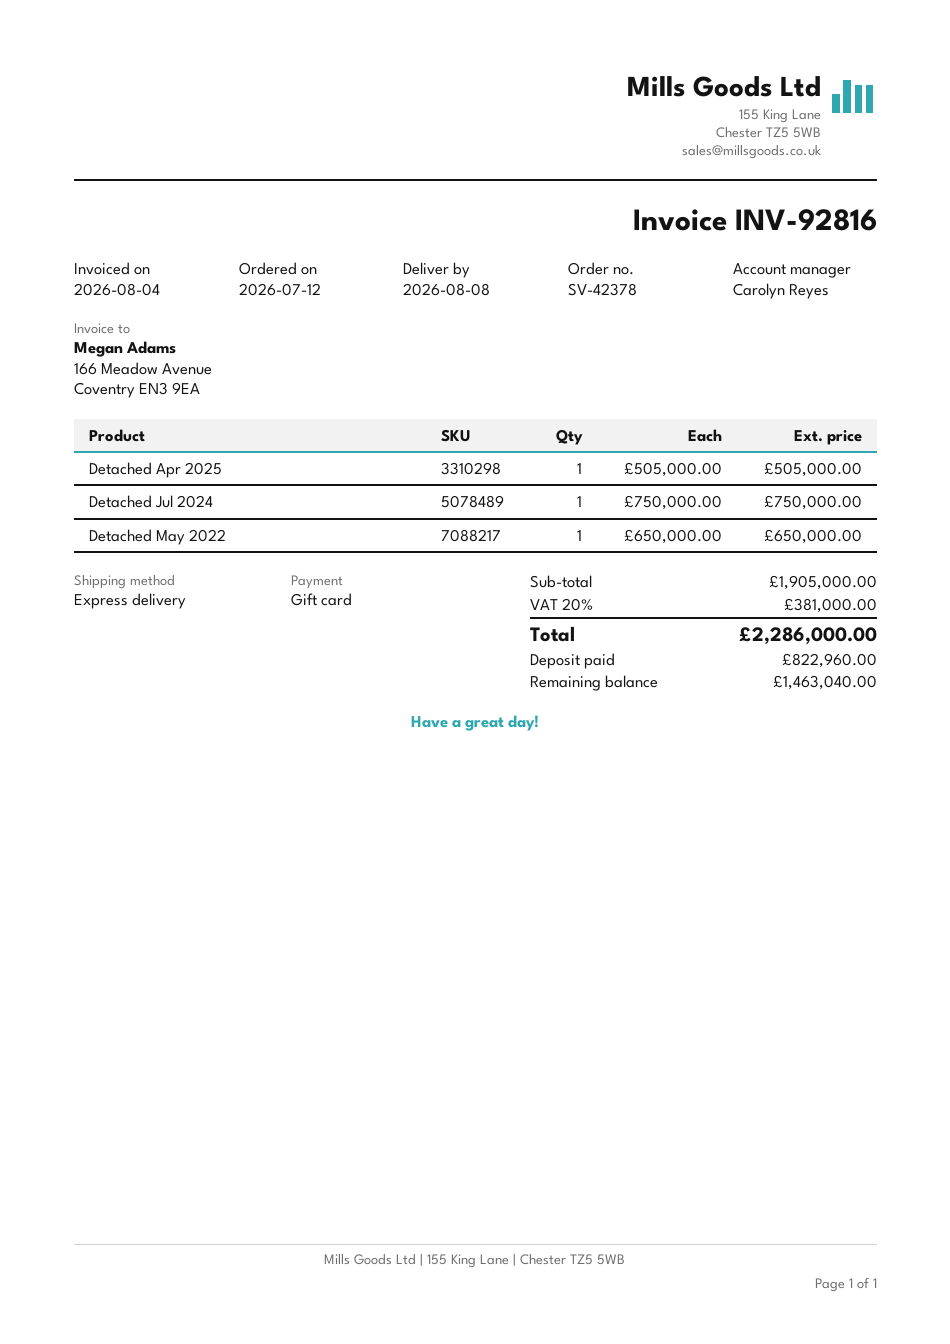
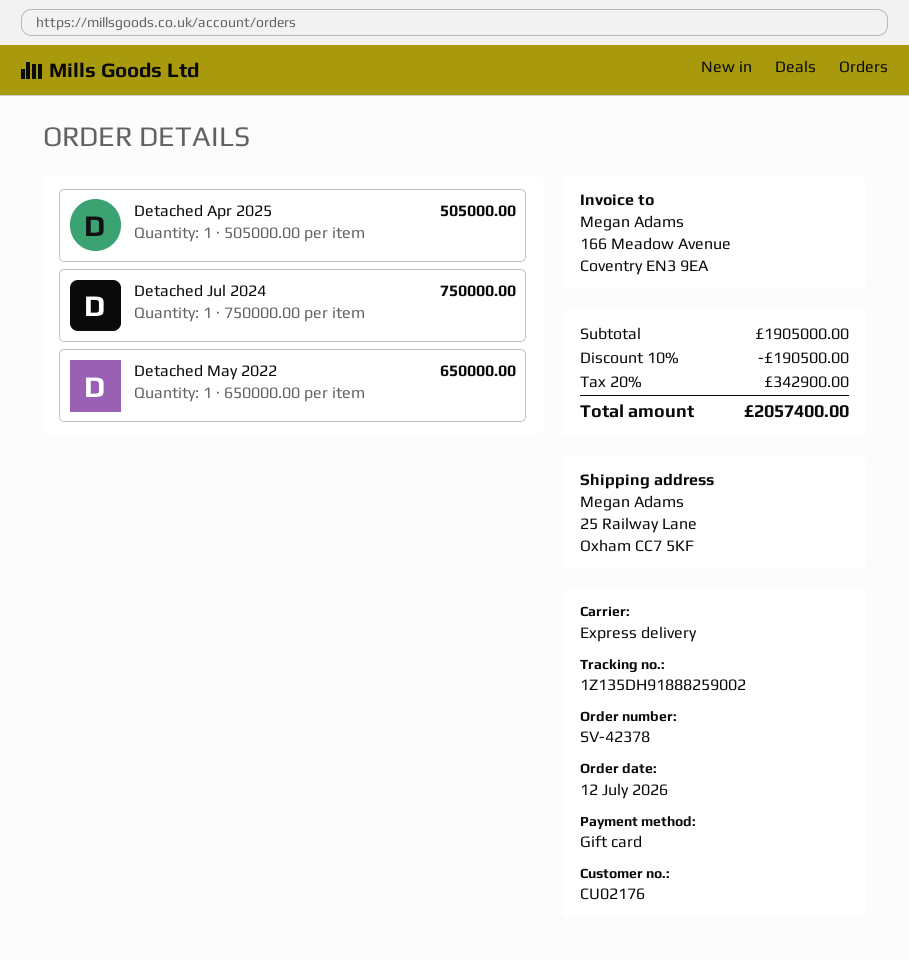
discount: none -> 10% = 190500.00
tax: 20% = 381000.00 -> 20% = 342900.00
total: 2286000.00 -> 2057400.00

